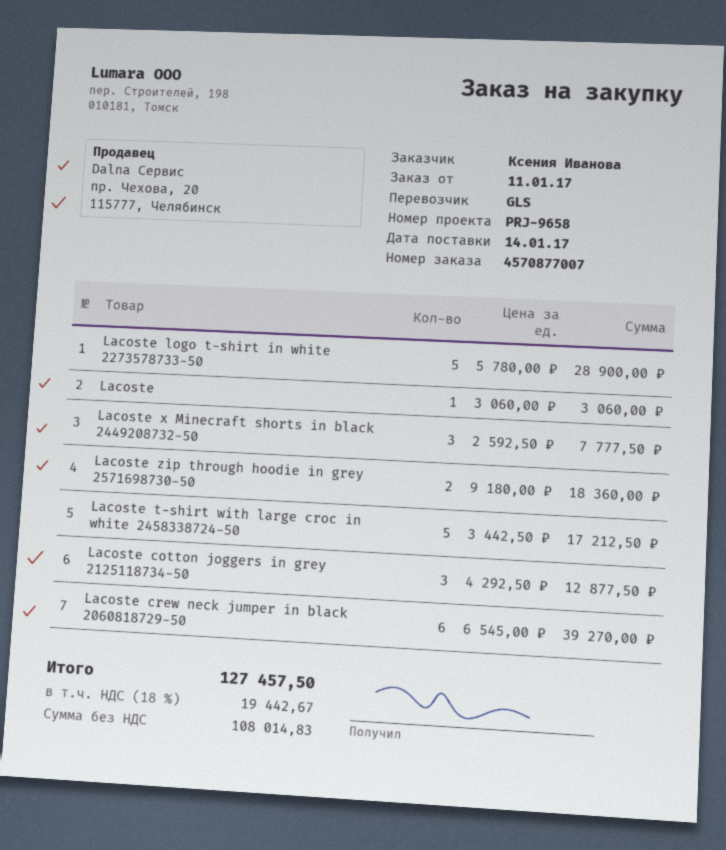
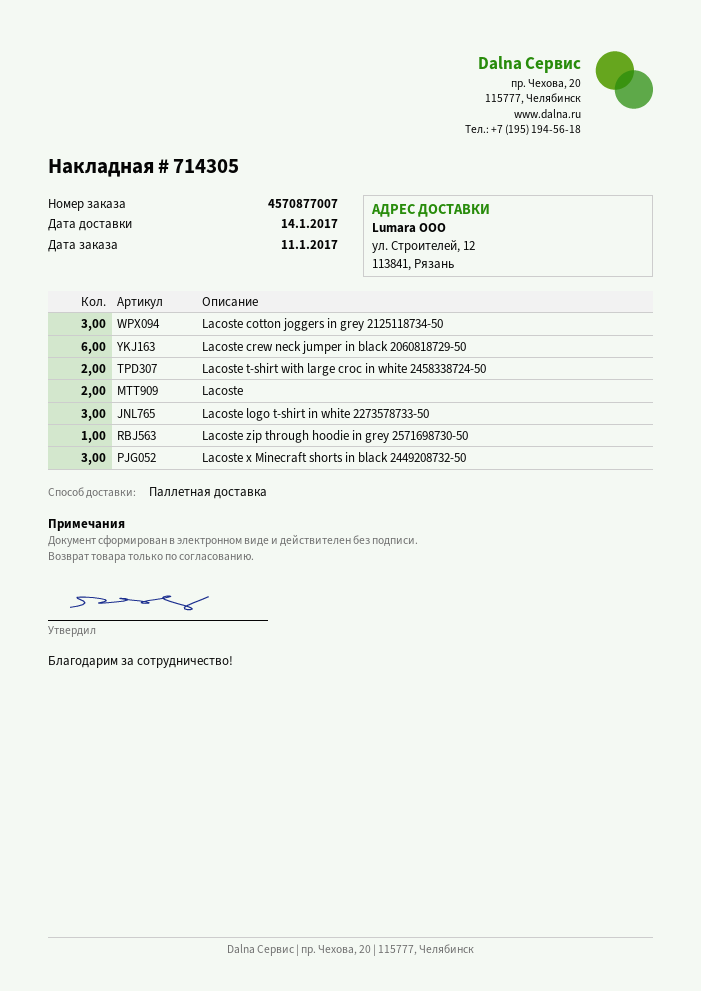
shipping method: GLS -> pallet freight
Lacoste logo t-shirt in white 2273578733-50: 5 -> 3
Lacoste: 1 -> 2
Lacoste zip through hoodie in grey 2571698730-50: 2 -> 1
Lacoste t-shirt with large croc in white 2458338724-50: 5 -> 2

